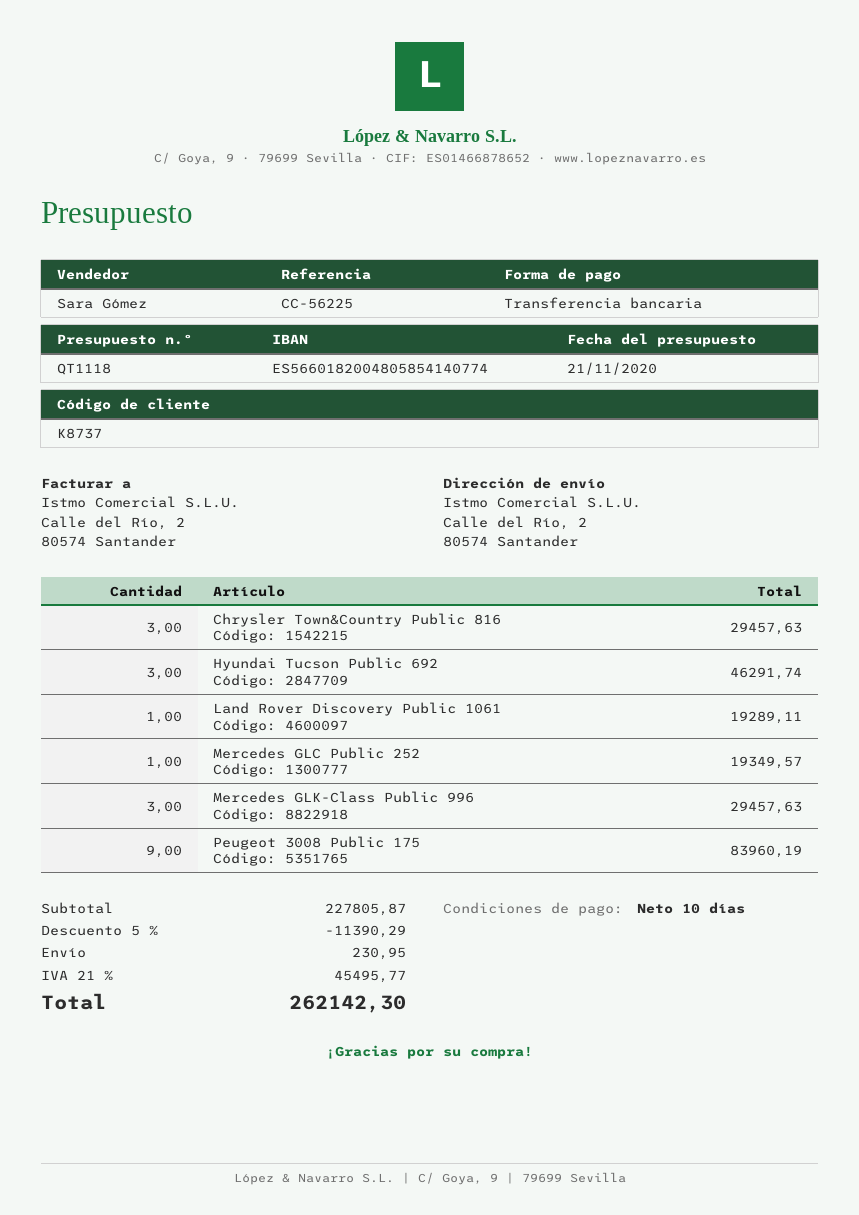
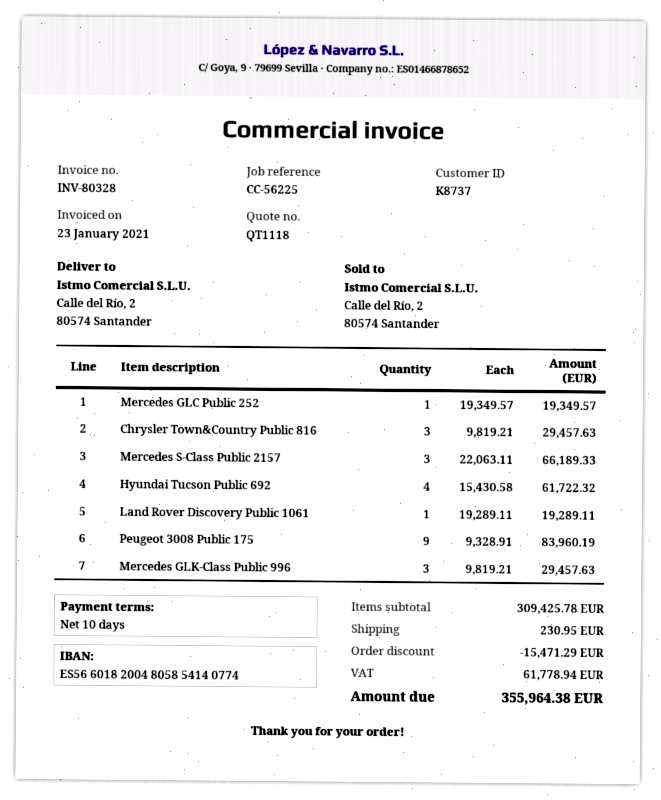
Hyundai Tucson Public 692: 3 for 46291.74 -> 4 for 61722.32
Mercedes S-Class Public 2157: none -> 3 for 66189.33
subtotal: 227805.87 -> 309425.78
discount: 11390.29 -> 15471.29
tax: 45495.77 -> 61778.94
total: 262142.30 -> 355964.38

